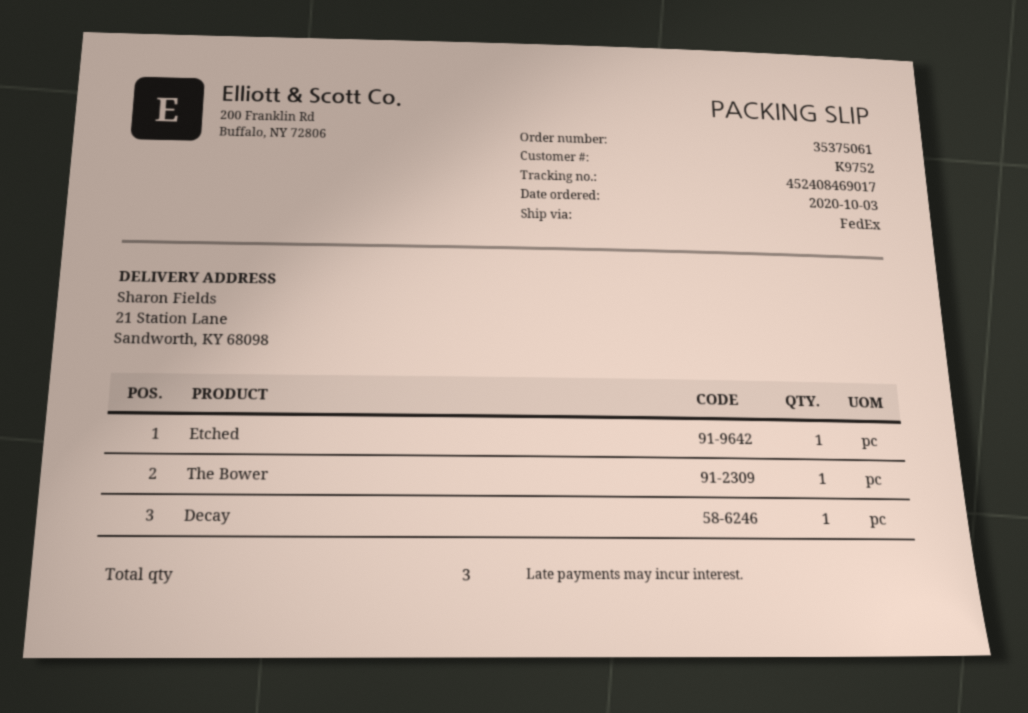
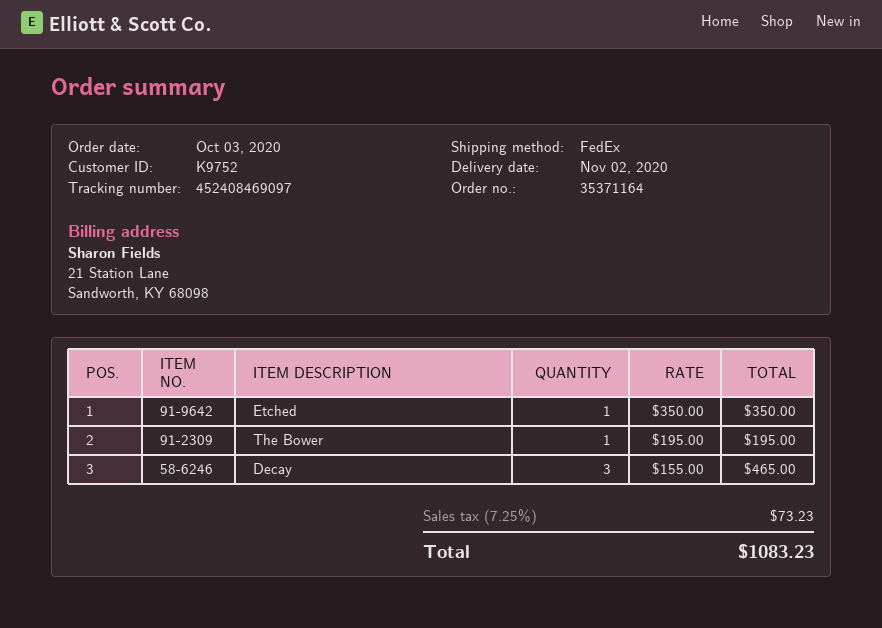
order number: 35375061 -> 35371164
tracking number: 452408469017 -> 452408469097
Decay: 1 -> 3

